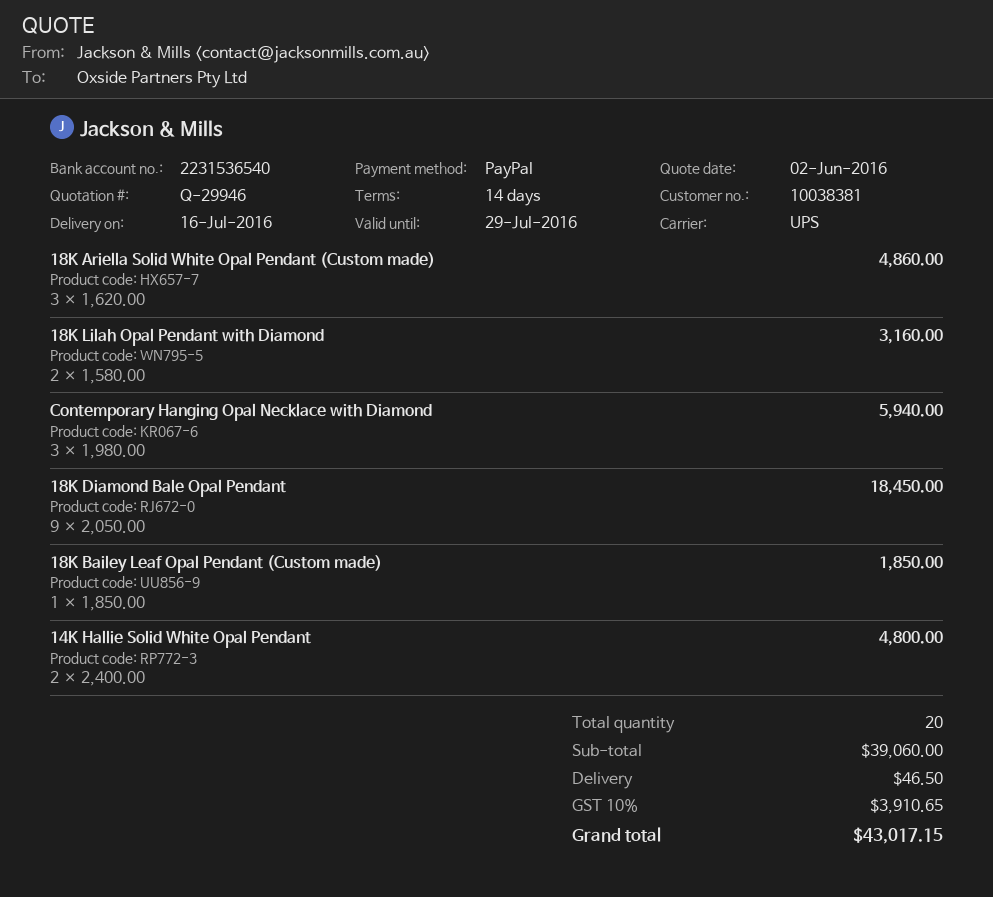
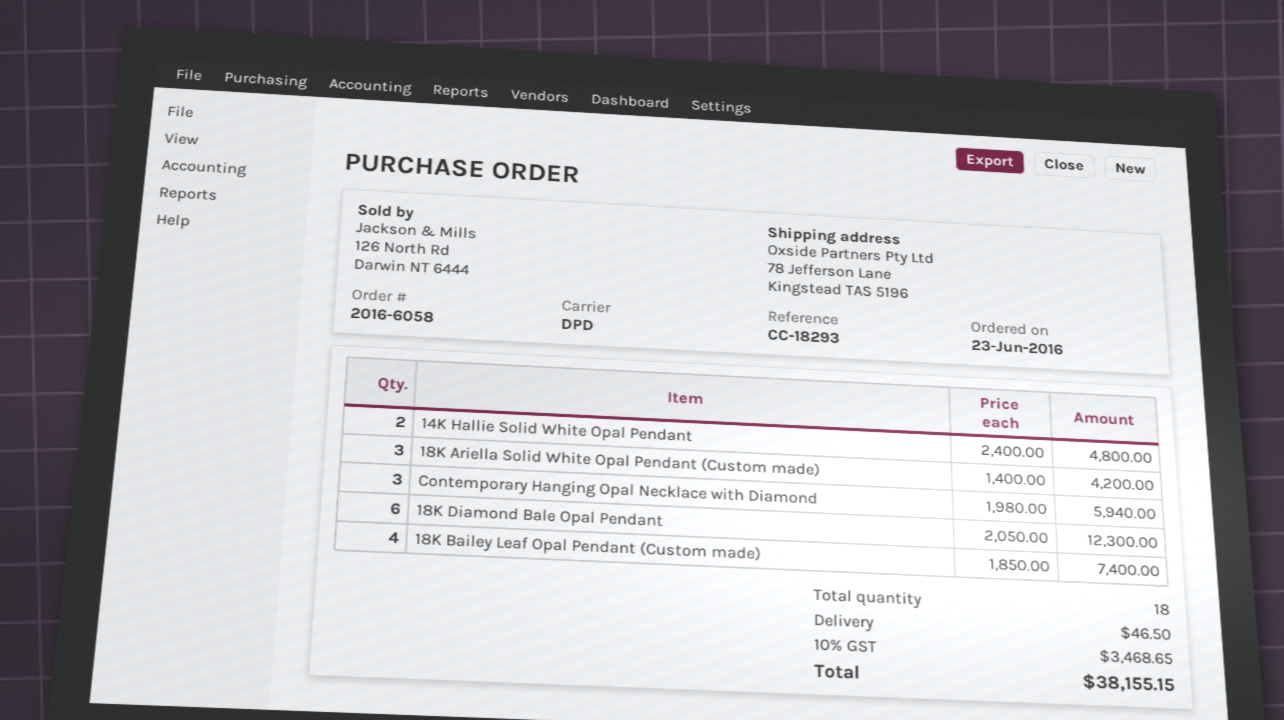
shipping method: UPS -> DPD
18K Ariella Solid White Opal Pendant (Custom made): 3 x 1620.00 = 4860.00 -> 3 x 1400.00 = 4200.00
18K Lilah Opal Pendant with Diamond: 2 x 1580.00 = 3160.00 -> none
18K Diamond Bale Opal Pendant: 9 x 2050.00 = 18450.00 -> 6 x 2050.00 = 12300.00
18K Bailey Leaf Opal Pendant (Custom made): 1 x 1850.00 = 1850.00 -> 4 x 1850.00 = 7400.00
total quantity: 20 -> 18
tax: 10% = 3910.65 -> 10% = 3468.65
total: 43017.15 -> 38155.15

